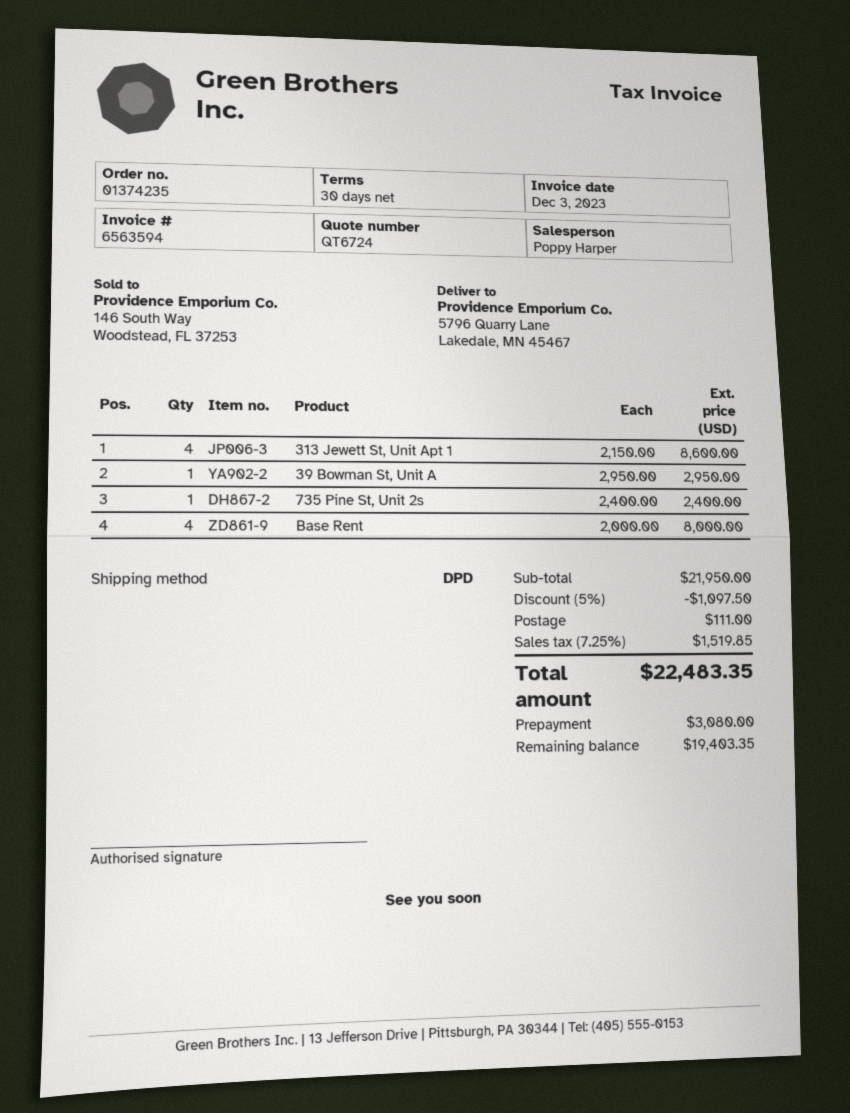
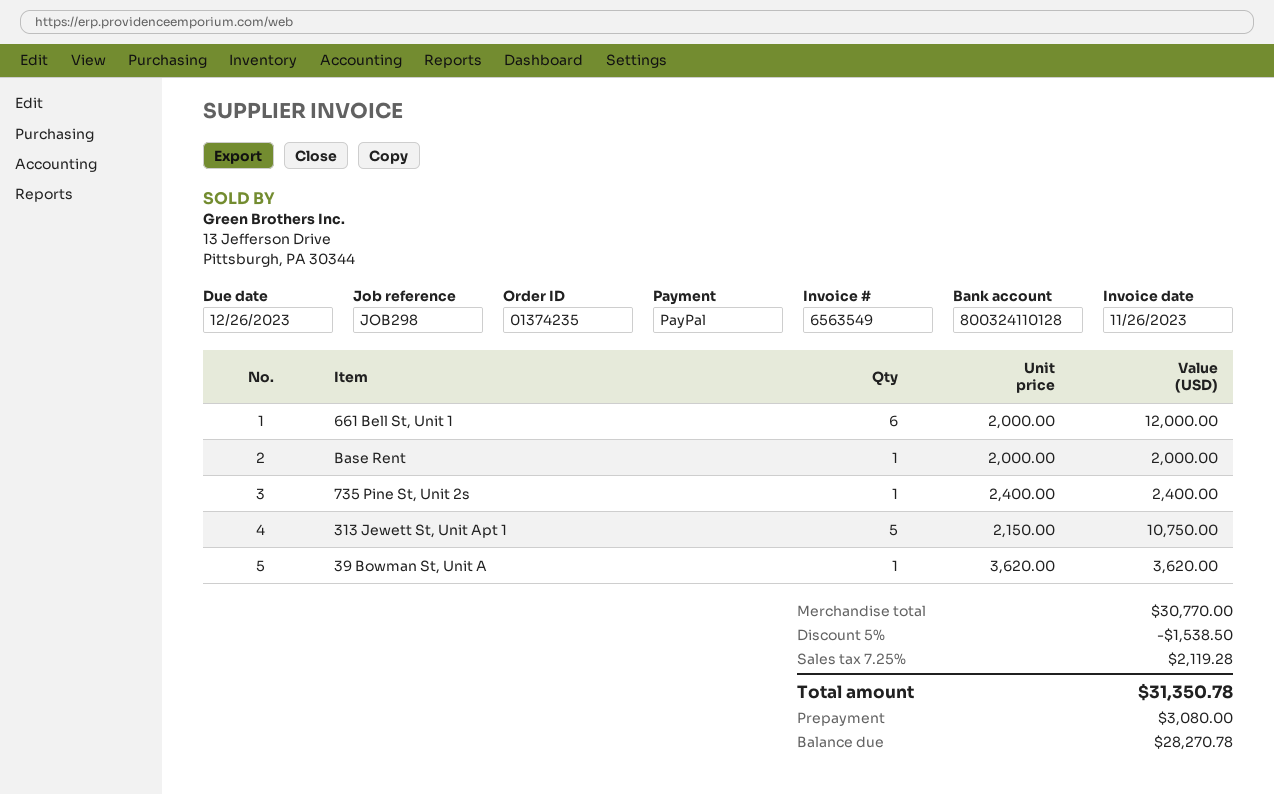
invoice number: 6563594 -> 6563549
invoice date: 2023-12-03 -> 2023-11-26
313 Jewett St, Unit Apt 1: 4 x 2150.00 = 8600.00 -> 5 x 2150.00 = 10750.00
39 Bowman St, Unit A: 1 x 2950.00 = 2950.00 -> 1 x 3620.00 = 3620.00
Base Rent: 4 x 2000.00 = 8000.00 -> 1 x 2000.00 = 2000.00
661 Bell St, Unit 1: none -> 6 x 2000.00 = 12000.00
subtotal: 21950.00 -> 30770.00
discount: 5% = 1097.50 -> 5% = 1538.50
shipping: 111.00 -> none
tax: 7.25% = 1519.85 -> 7.25% = 2119.28
total: 22483.35 -> 31350.78
balance: 19403.35 -> 28270.78

